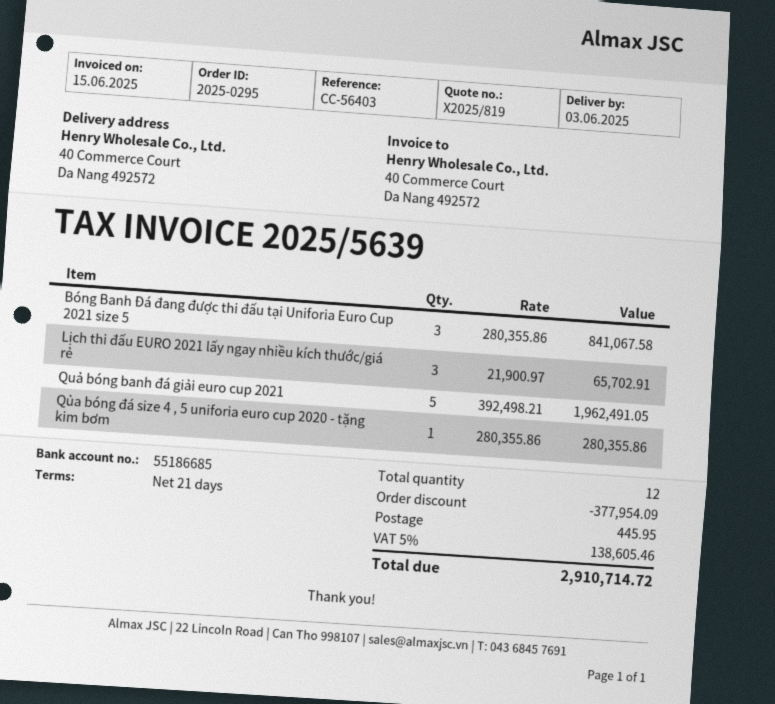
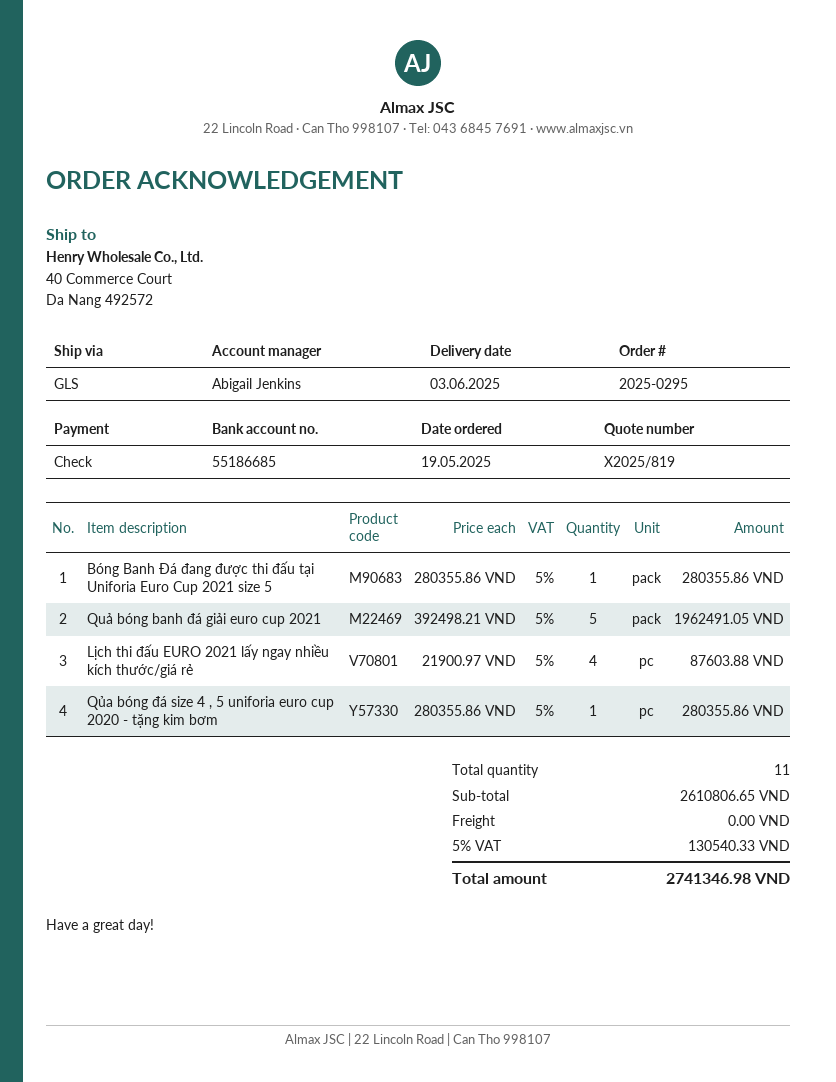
Bóng Banh Đá đang được thi đấu tại Uniforia Euro Cup 2021 size 5: 3 x 280355.86 = 841067.58 -> 1 x 280355.86 = 280355.86
Lịch thi đấu EURO 2021 lấy ngay nhiều kích thước/giá rẻ: 3 x 21900.97 = 65702.91 -> 4 x 21900.97 = 87603.88
total quantity: 12 -> 11
discount: 377954.09 -> none
shipping: 445.95 -> 0.00
tax: 5% = 138605.46 -> 5% = 130540.33
total: 2910714.72 -> 2741346.98

